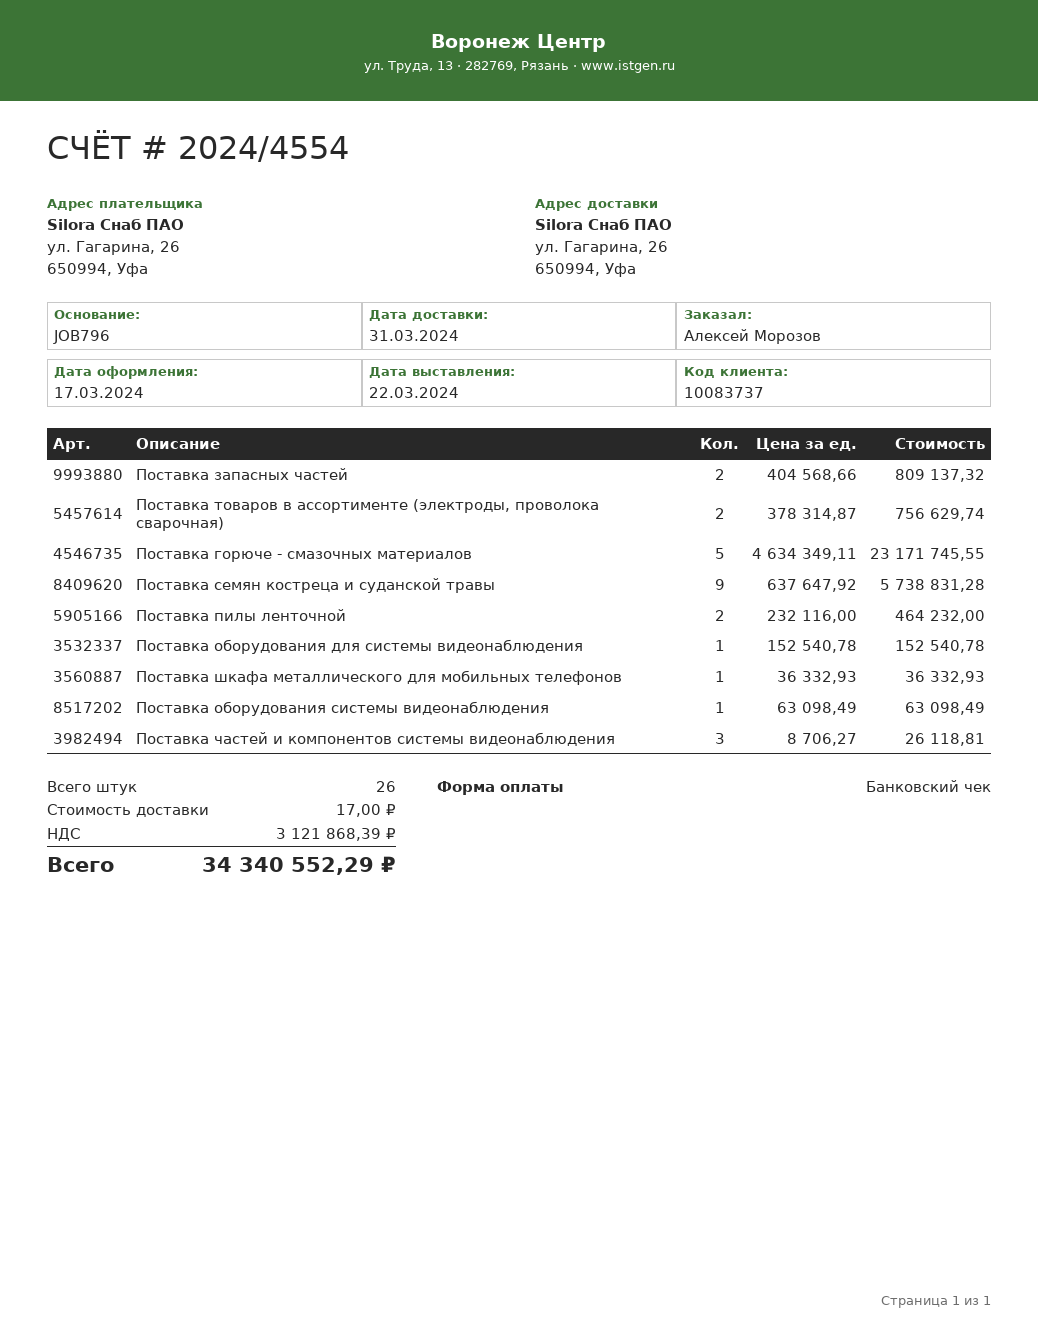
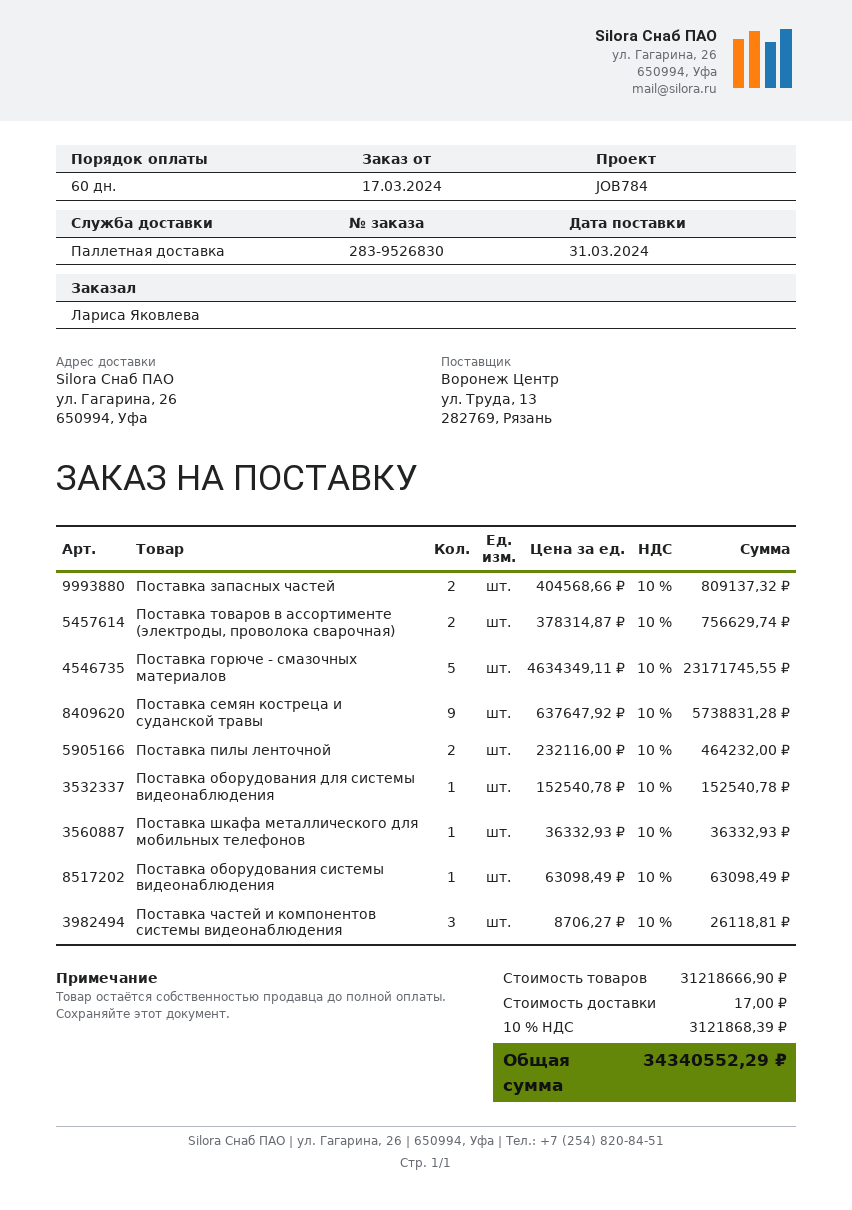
reference: JOB796 -> JOB784
ordered by: Алексей Морозов -> Лариса Яковлева

